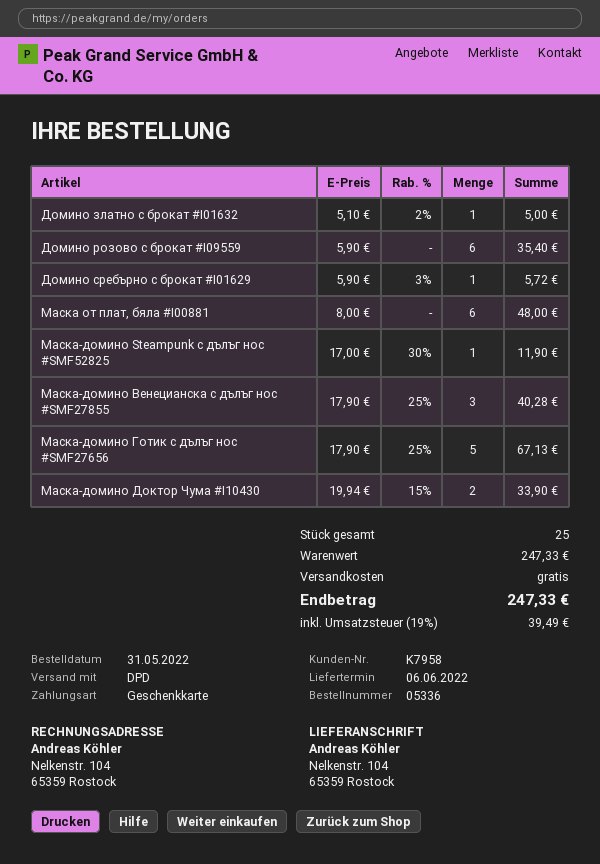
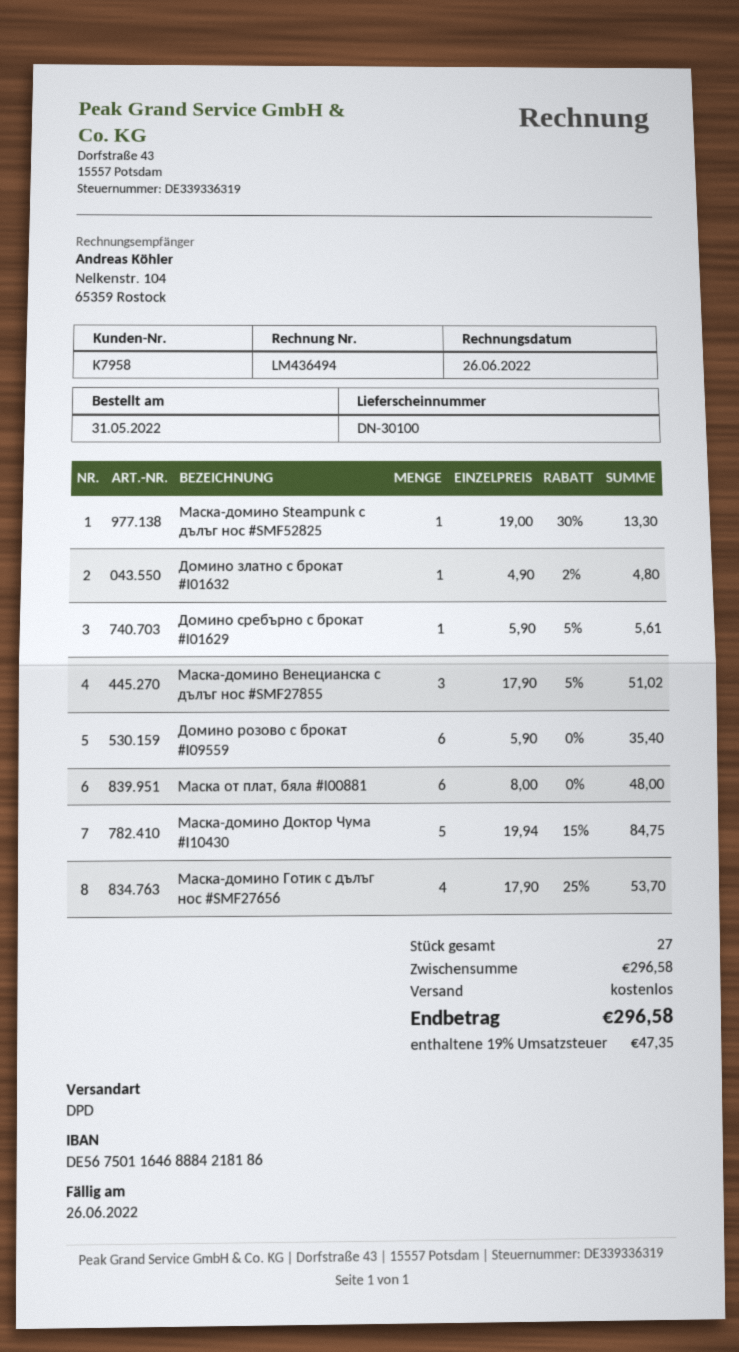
Домино златно с брокат #I01632: 1 x 5.10 - 2% = 5.00 -> 1 x 4.90 - 2% = 4.80
Домино сребърно с брокат #I01629: 1 x 5.90 - 3% = 5.72 -> 1 x 5.90 - 5% = 5.61
Маска-домино Steampunk с дълъг нос #SMF52825: 1 x 17.00 - 30% = 11.90 -> 1 x 19.00 - 30% = 13.30
Маска-домино Венецианска с дълъг нос #SMF27855: 3 x 17.90 - 25% = 40.28 -> 3 x 17.90 - 5% = 51.02
Маска-домино Готик с дълъг нос #SMF27656: 5 x 17.90 - 25% = 67.13 -> 4 x 17.90 - 25% = 53.70
Маска-домино Доктор Чума #I10430: 2 x 19.94 - 15% = 33.90 -> 5 x 19.94 - 15% = 84.75
total quantity: 25 -> 27
subtotal: 247.33 -> 296.58
tax: 19% = 39.49 -> 19% = 47.35
total: 247.33 -> 296.58

